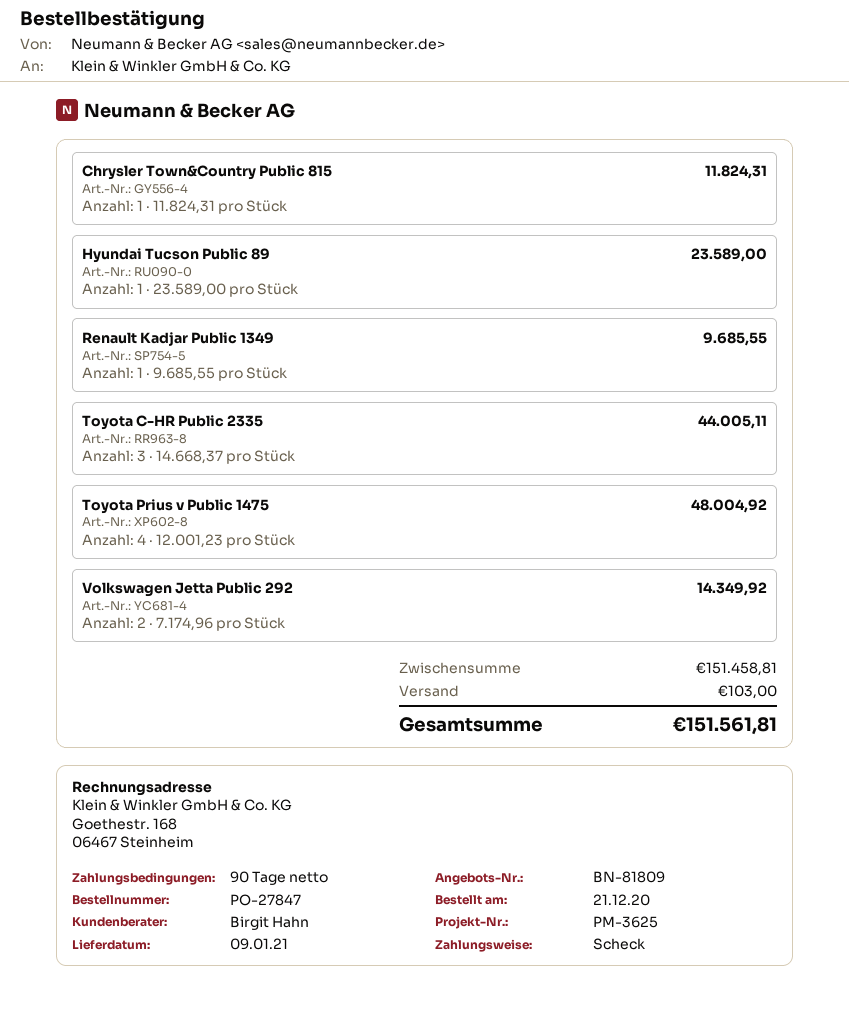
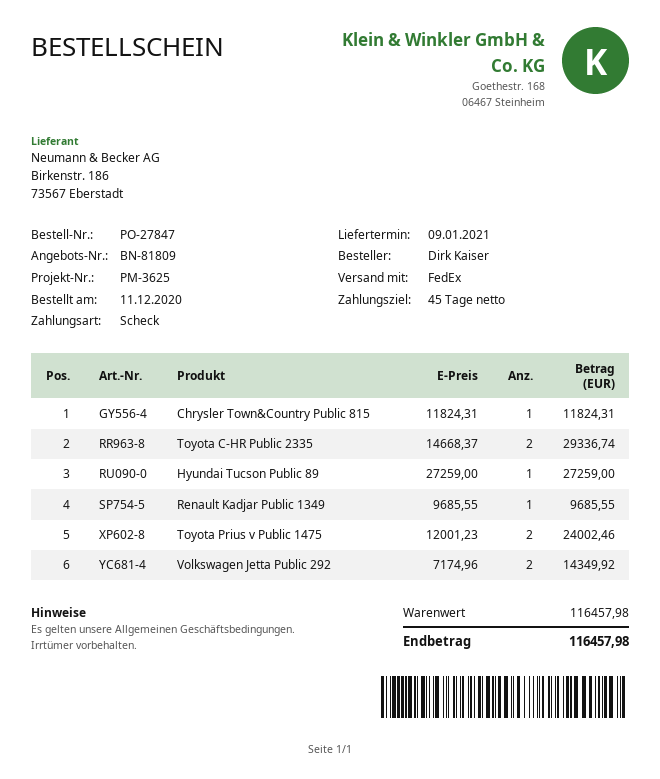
order date: 2020-12-21 -> 2020-12-11
payment terms: 90 days -> 45 days
Hyundai Tucson Public 89: 1 x 23589.00 = 23589.00 -> 1 x 27259.00 = 27259.00
Toyota C-HR Public 2335: 3 x 14668.37 = 44005.11 -> 2 x 14668.37 = 29336.74
Toyota Prius v Public 1475: 4 x 12001.23 = 48004.92 -> 2 x 12001.23 = 24002.46
subtotal: 151458.81 -> 116457.98
shipping: 103.00 -> none
total: 151561.81 -> 116457.98

